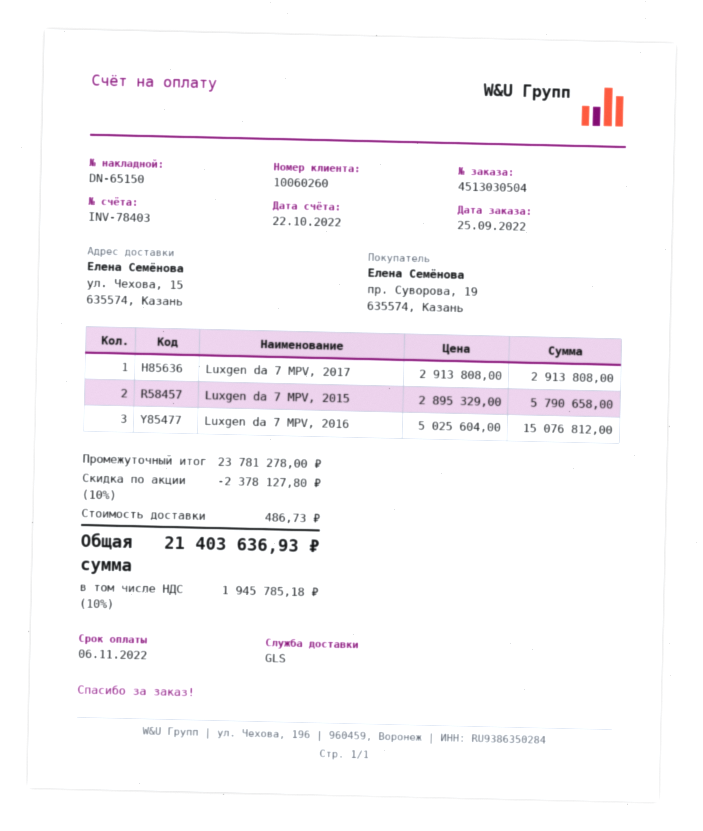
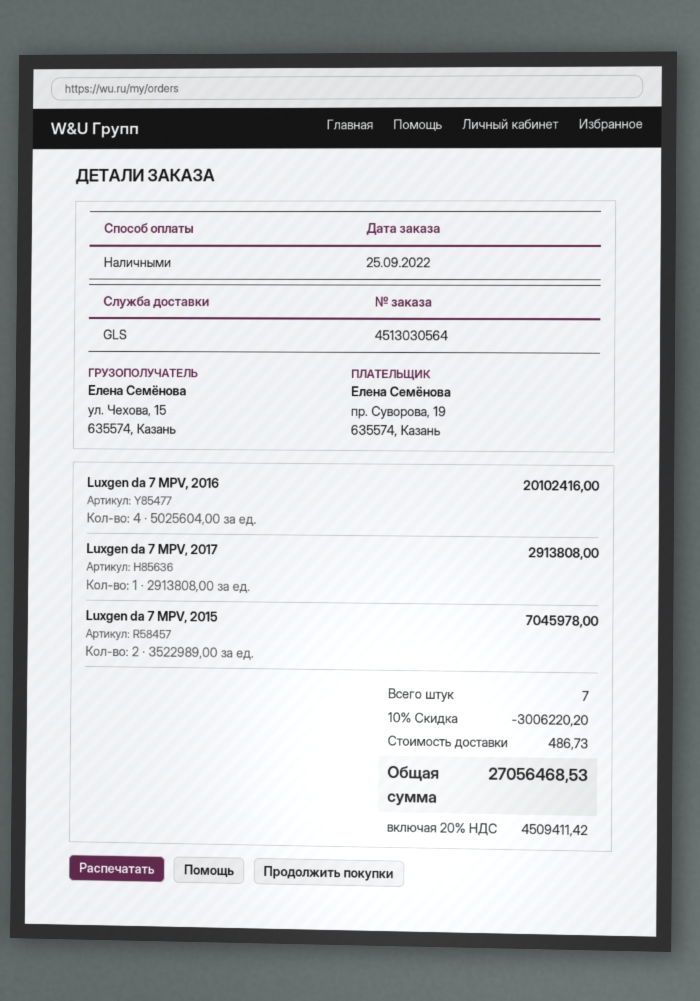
order number: 4513030504 -> 4513030564
Luxgen da 7 MPV, 2015: 2 x 2895329.00 = 5790658.00 -> 2 x 3522989.00 = 7045978.00
Luxgen da 7 MPV, 2016: 3 x 5025604.00 = 15076812.00 -> 4 x 5025604.00 = 20102416.00
discount: 10% = 2378127.80 -> 10% = 3006220.20
tax: 10% = 1945785.18 -> 20% = 4509411.42
total: 21403636.93 -> 27056468.53

